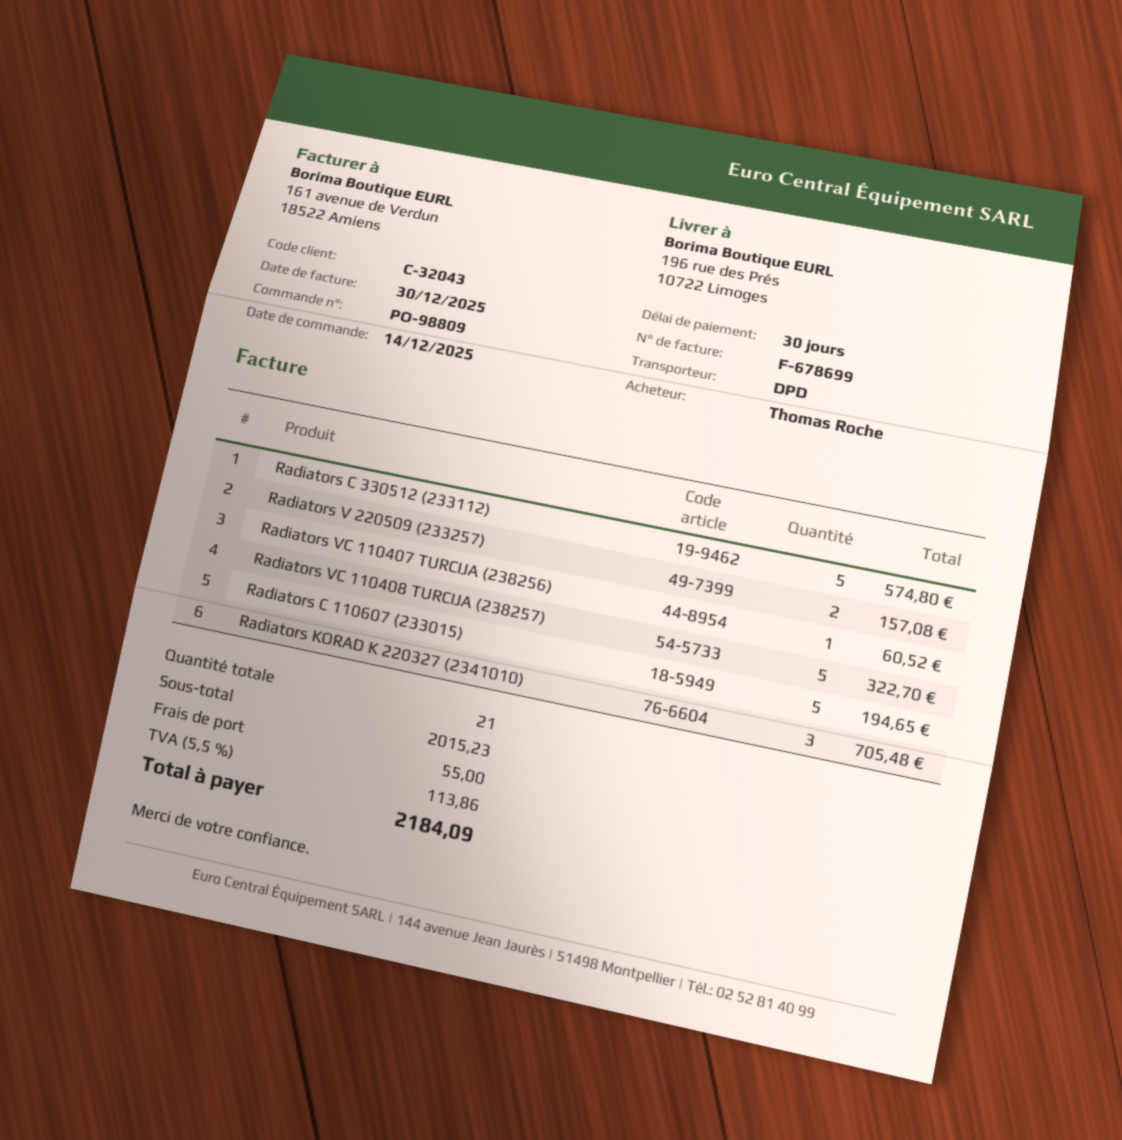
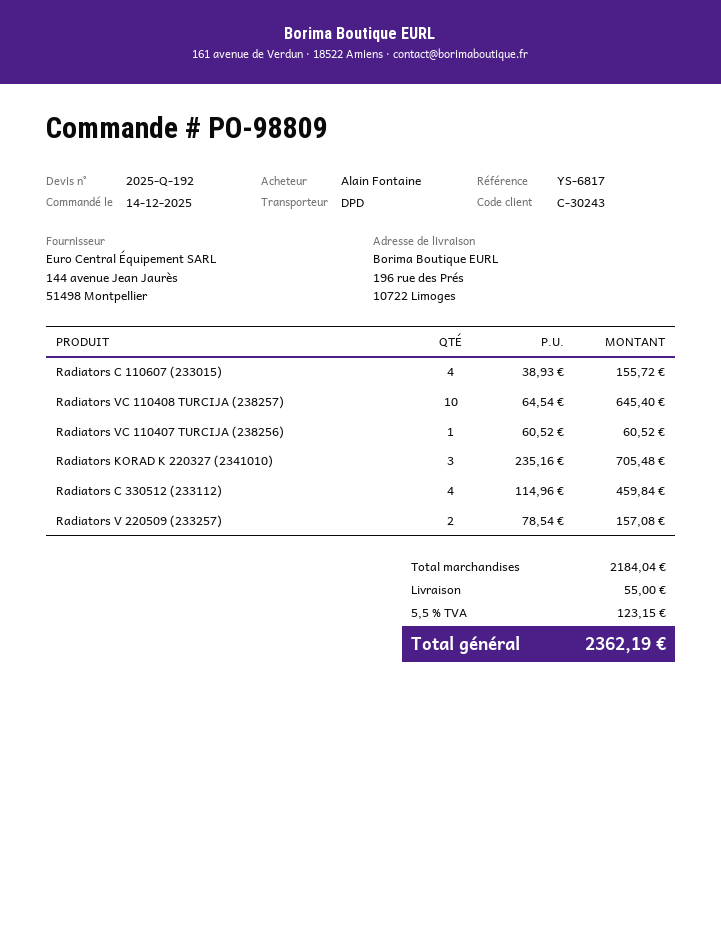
customer number: C-32043 -> C-30243
ordered by: Thomas Roche -> Alain Fontaine
Radiators C 330512 (233112): 5 for 574.80 -> 4 for 459.84
Radiators VC 110408 TURCIJA (238257): 5 for 322.70 -> 10 for 645.40
Radiators C 110607 (233015): 5 for 194.65 -> 4 for 155.72
subtotal: 2015.23 -> 2184.04
tax: 5.5% = 113.86 -> 5.5% = 123.15
total: 2184.09 -> 2362.19

